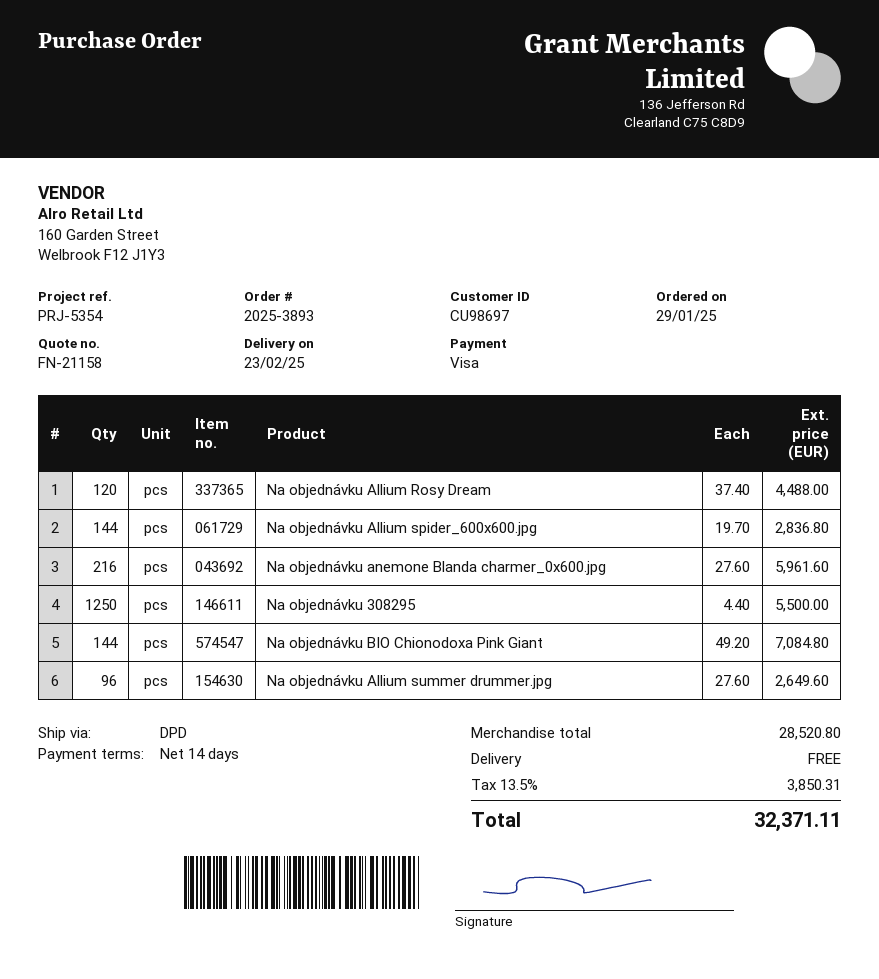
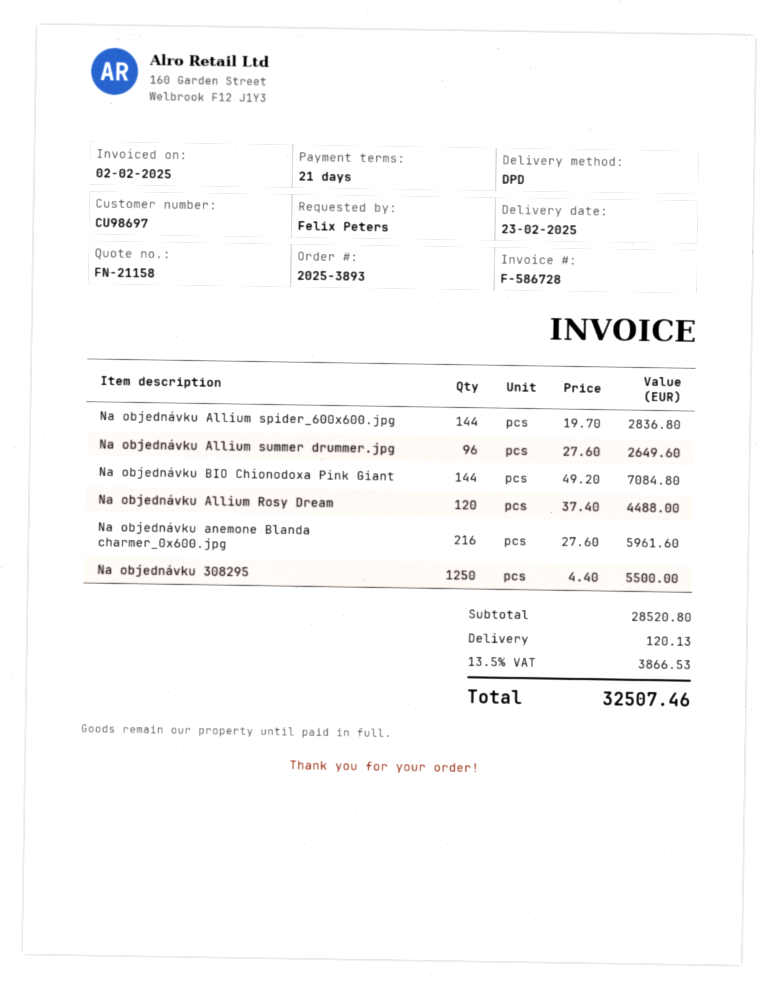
payment terms: 14 days -> 21 days
shipping: 0.00 -> 120.13
tax: 13.5% = 3850.31 -> 13.5% = 3866.53
total: 32371.11 -> 32507.46

